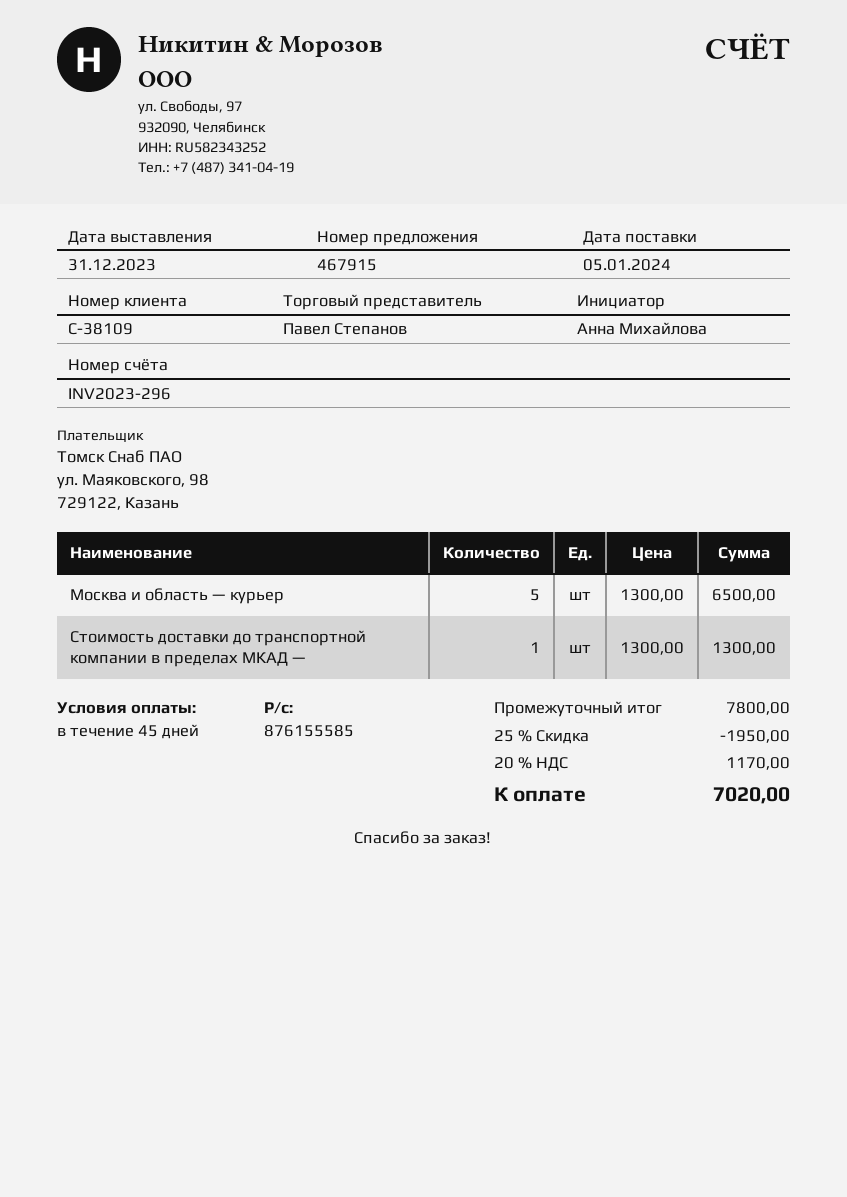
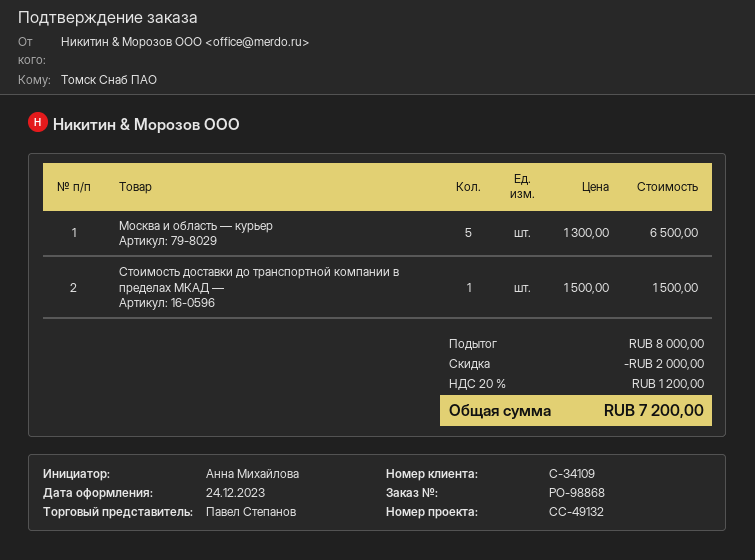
customer number: C-38109 -> C-34109
Стоимость доставки до транспортной компании в пределах МКАД —: 1 x 1300.00 = 1300.00 -> 1 x 1500.00 = 1500.00
subtotal: 7800.00 -> 8000.00
discount: 1950.00 -> 2000.00
tax: 20% = 1170.00 -> 20% = 1200.00
total: 7020.00 -> 7200.00

